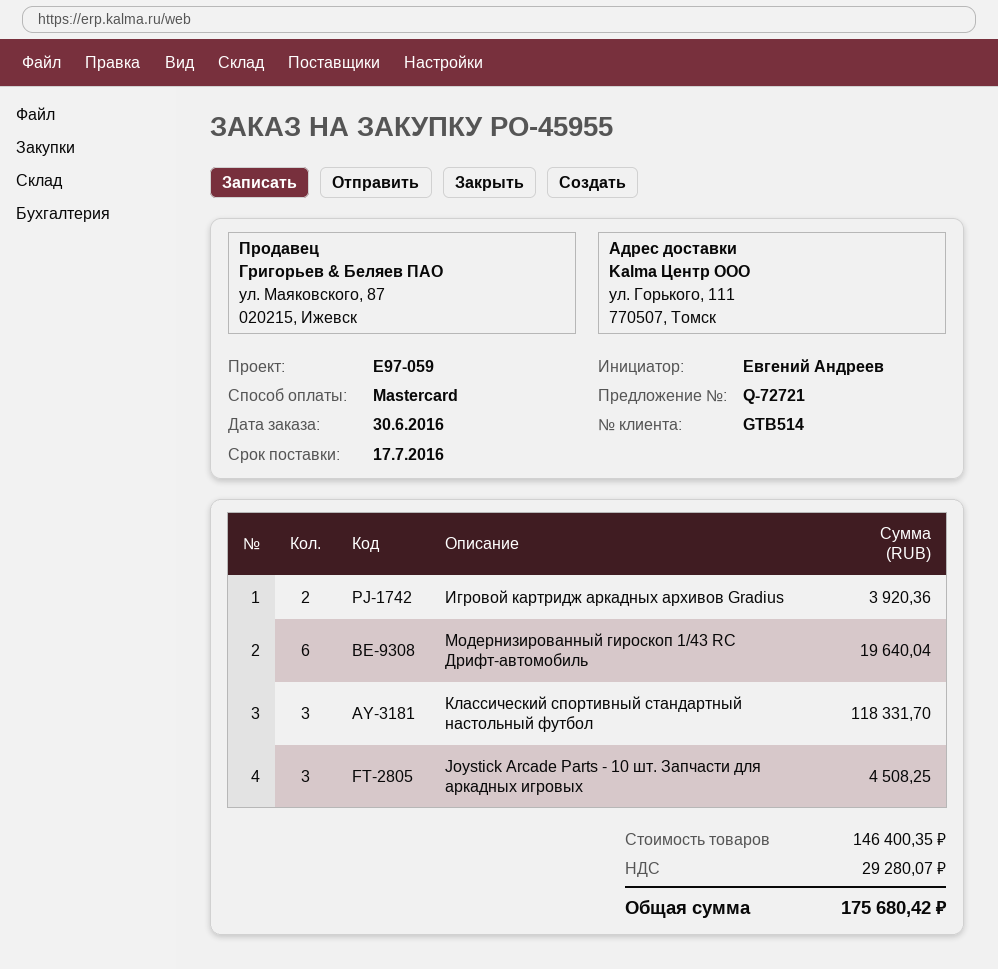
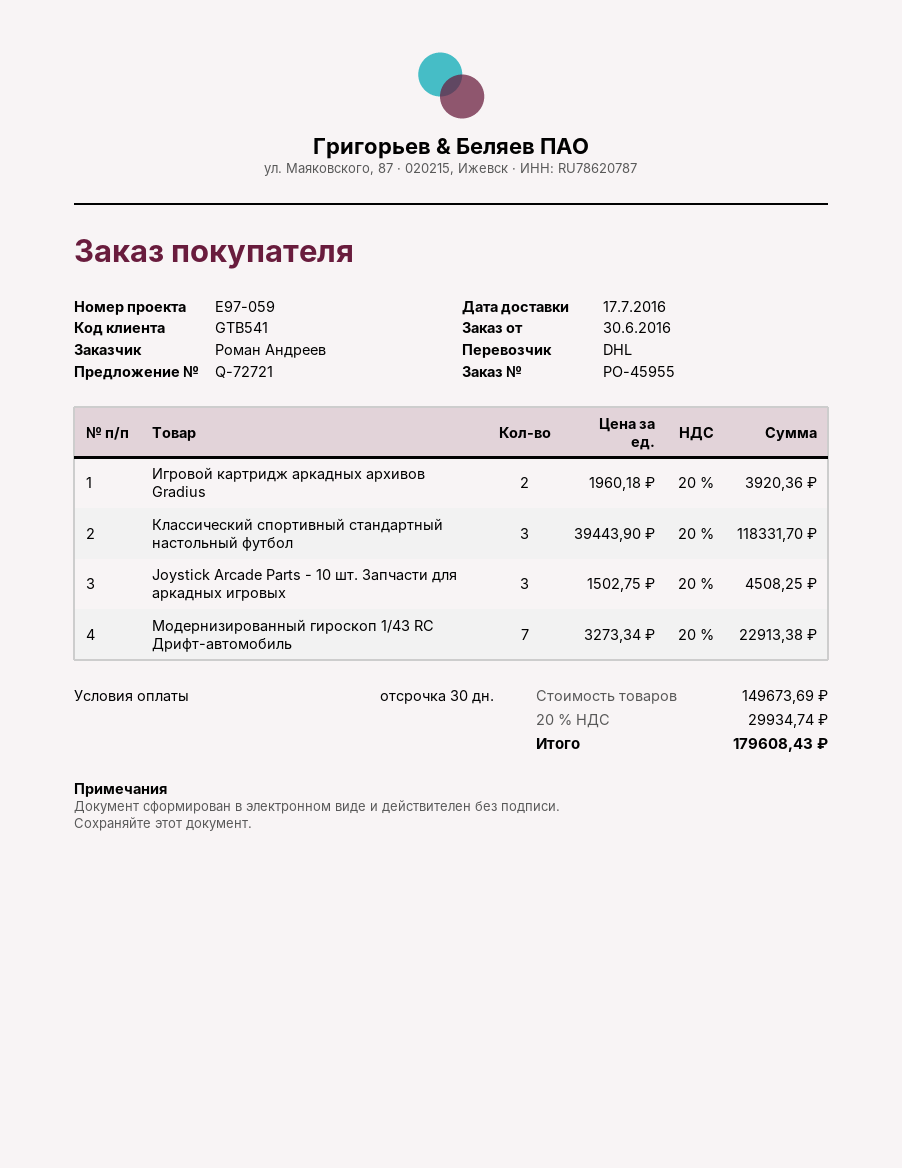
customer number: GTB514 -> GTB541
ordered by: Евгений Андреев -> Роман Андреев
Модернизированный гироскоп 1/43 RC Дрифт-автомобиль: 6 for 19640.04 -> 7 for 22913.38
subtotal: 146400.35 -> 149673.69
tax: 29280.07 -> 29934.74
total: 175680.42 -> 179608.43

